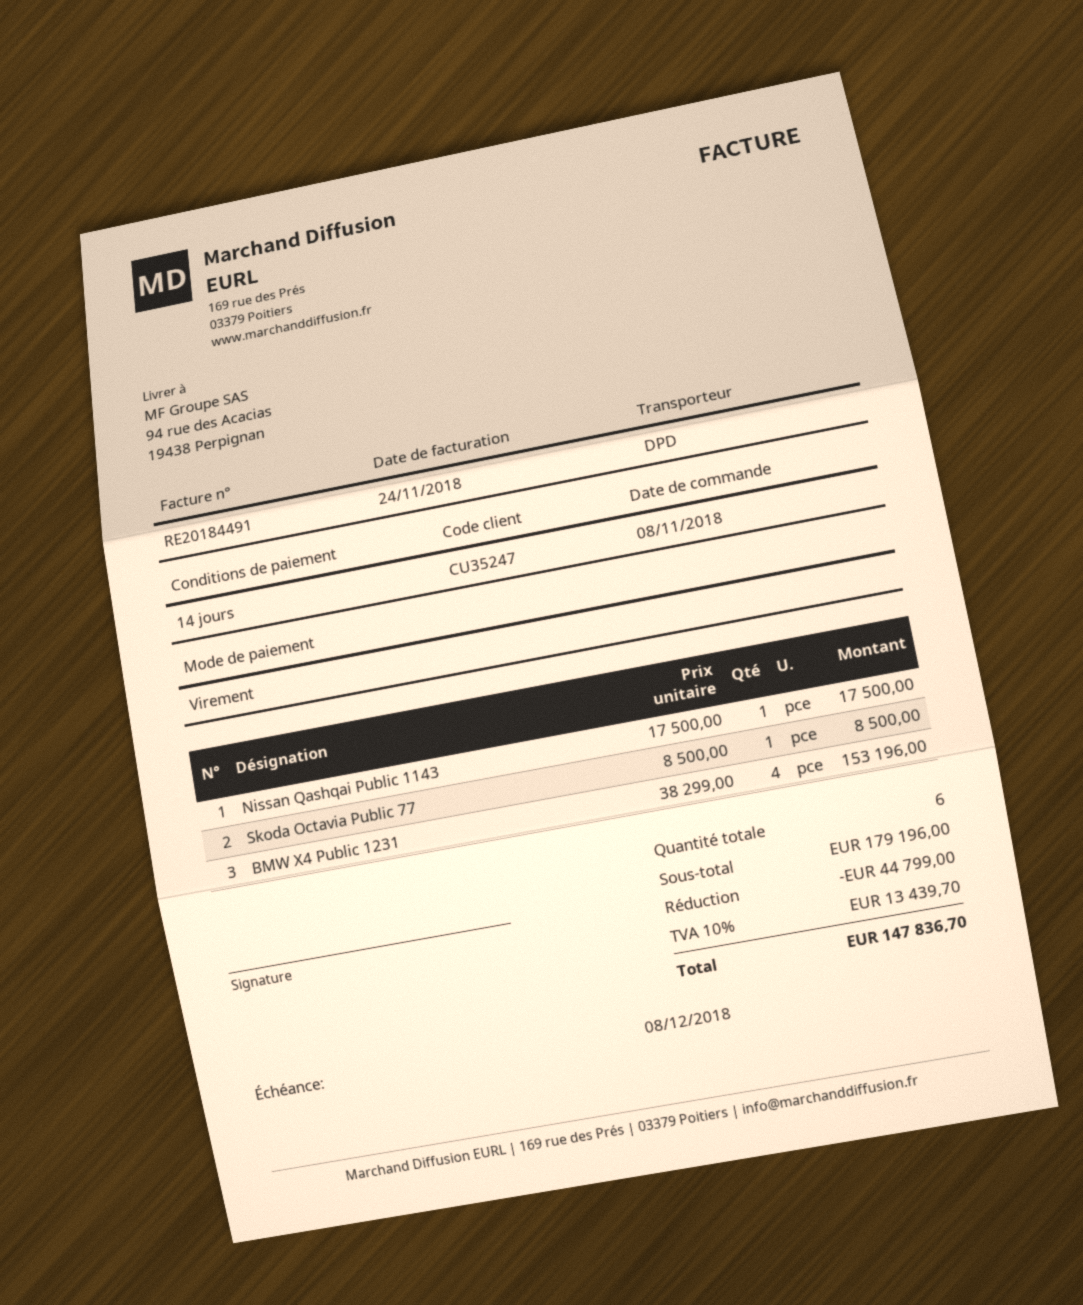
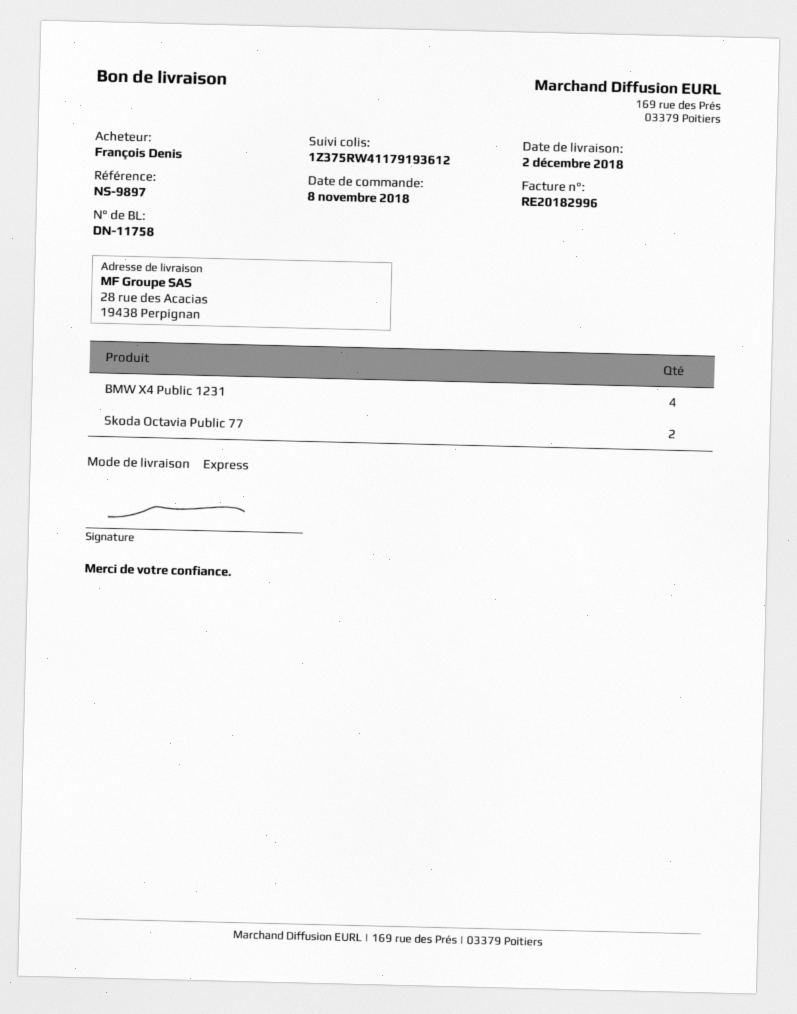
invoice number: RE20184491 -> RE20182996
shipping method: DPD -> express
ship to: 94 rue des Acacias, 19438 Perpignan -> 28 rue des Acacias, 19438 Perpignan
Nissan Qashqai Public 1143: 1 -> none
Skoda Octavia Public 77: 1 -> 2

